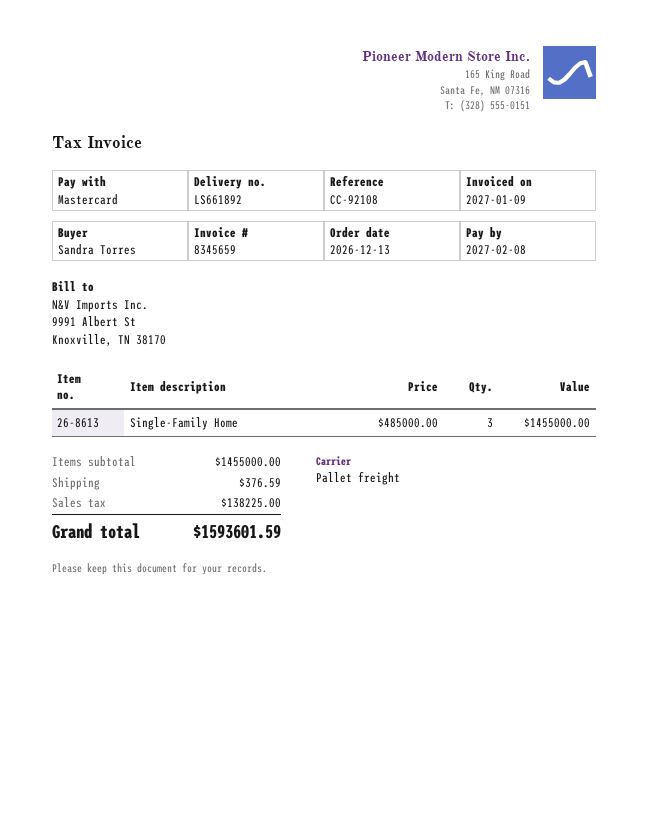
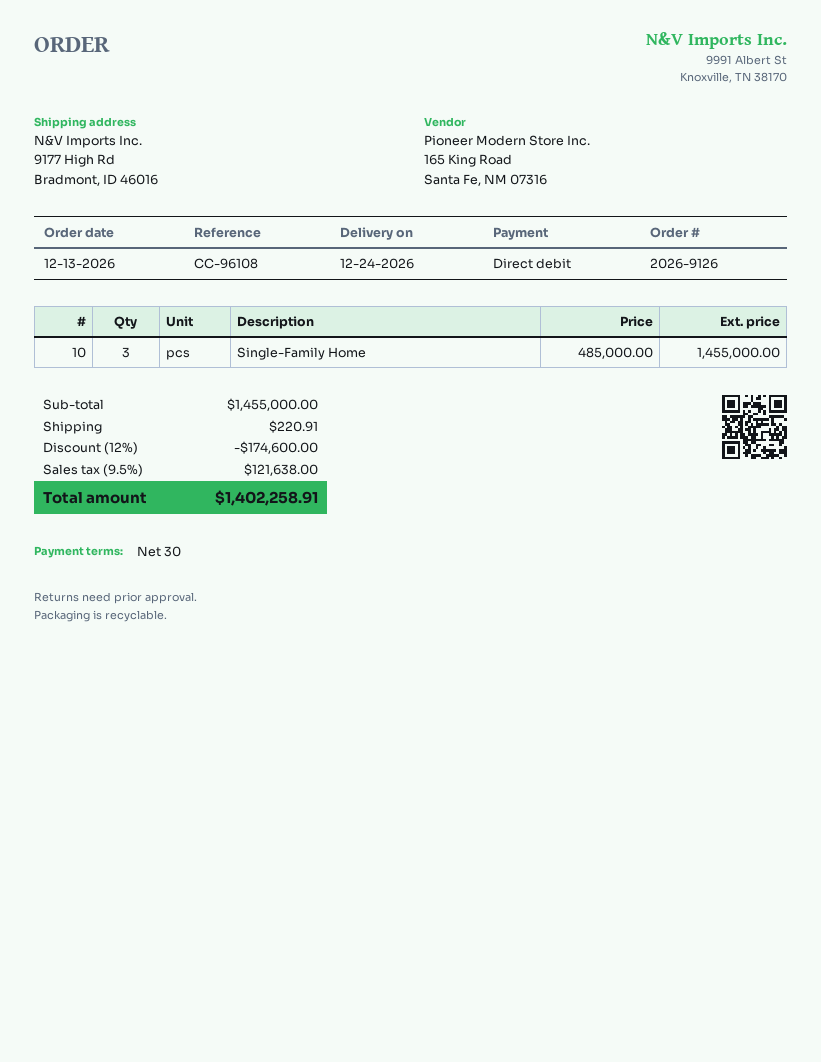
reference: CC-92108 -> CC-96108
payment method: Mastercard -> direct debit
discount: none -> 12% = 174600.00
shipping: 376.59 -> 220.91
tax: 138225.00 -> 121638.00
total: 1593601.59 -> 1402258.91

